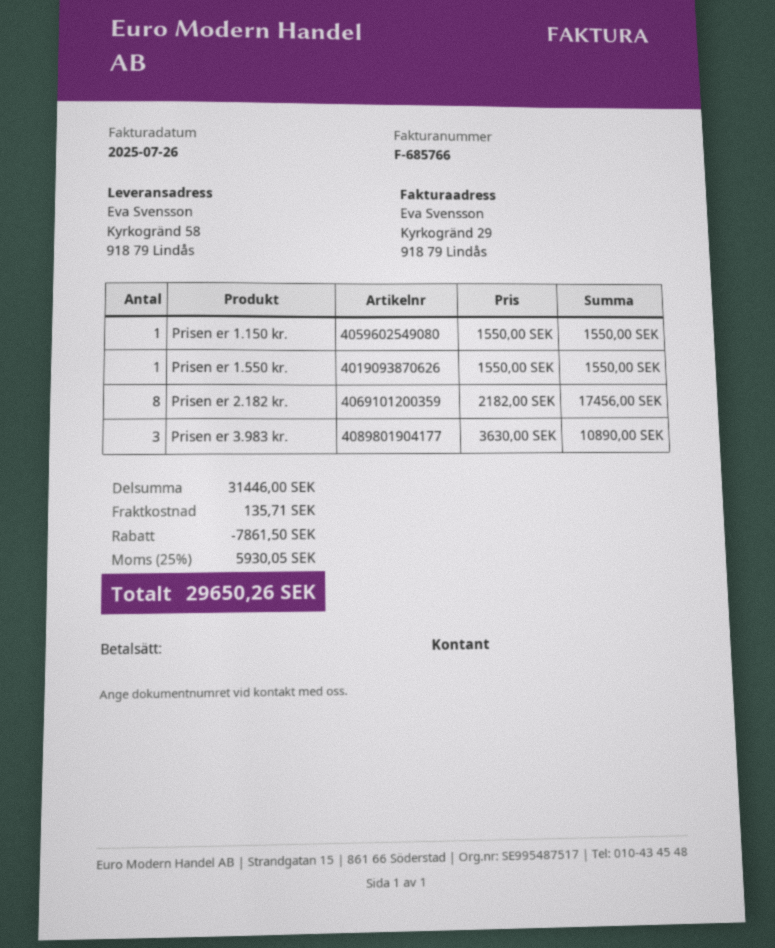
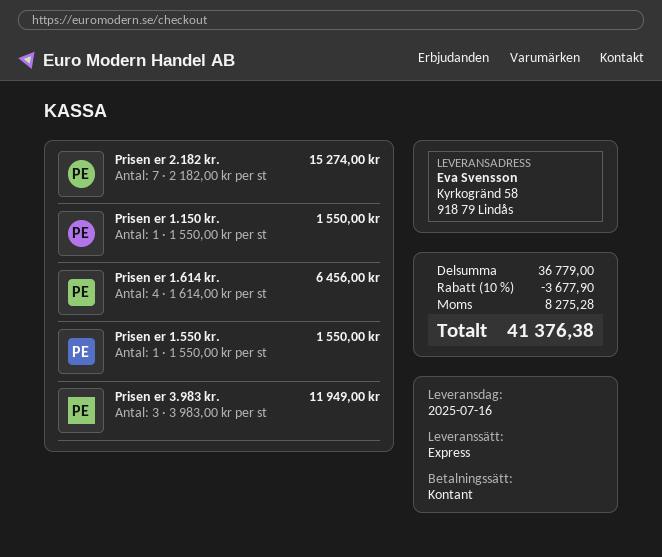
Prisen er 2.182 kr.: 8 x 2182.00 = 17456.00 -> 7 x 2182.00 = 15274.00
Prisen er 3.983 kr.: 3 x 3630.00 = 10890.00 -> 3 x 3983.00 = 11949.00
Prisen er 1.614 kr.: none -> 4 x 1614.00 = 6456.00
subtotal: 31446.00 -> 36779.00
discount: 7861.50 -> 3677.90
shipping: 135.71 -> none
tax: 5930.05 -> 8275.28
total: 29650.26 -> 41376.38

